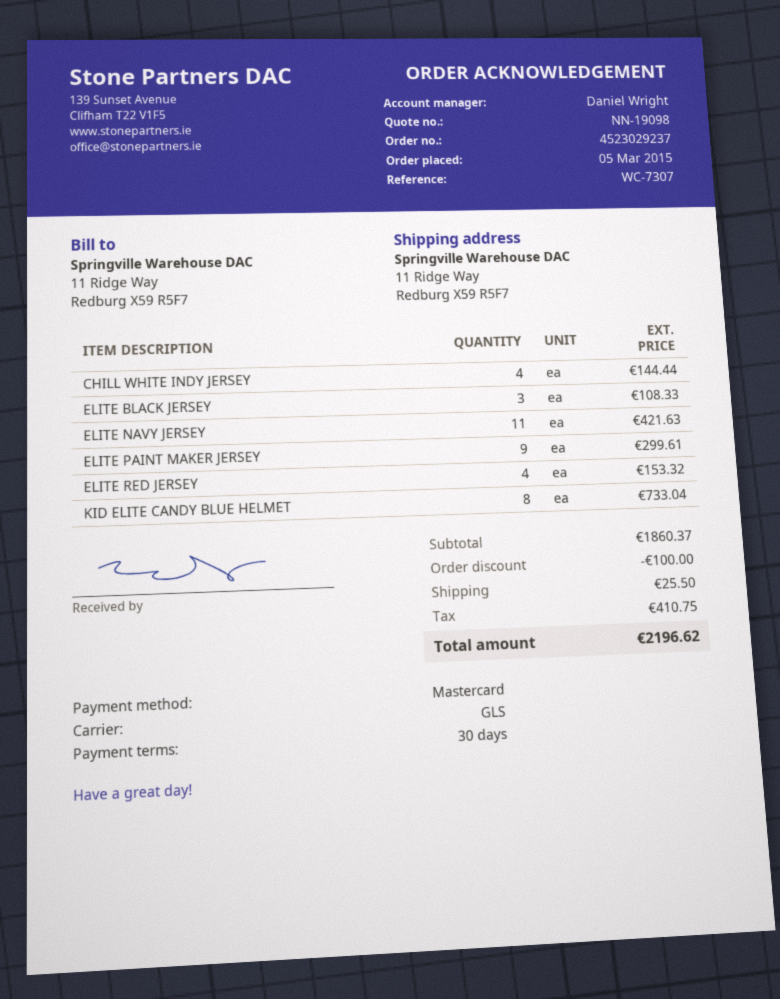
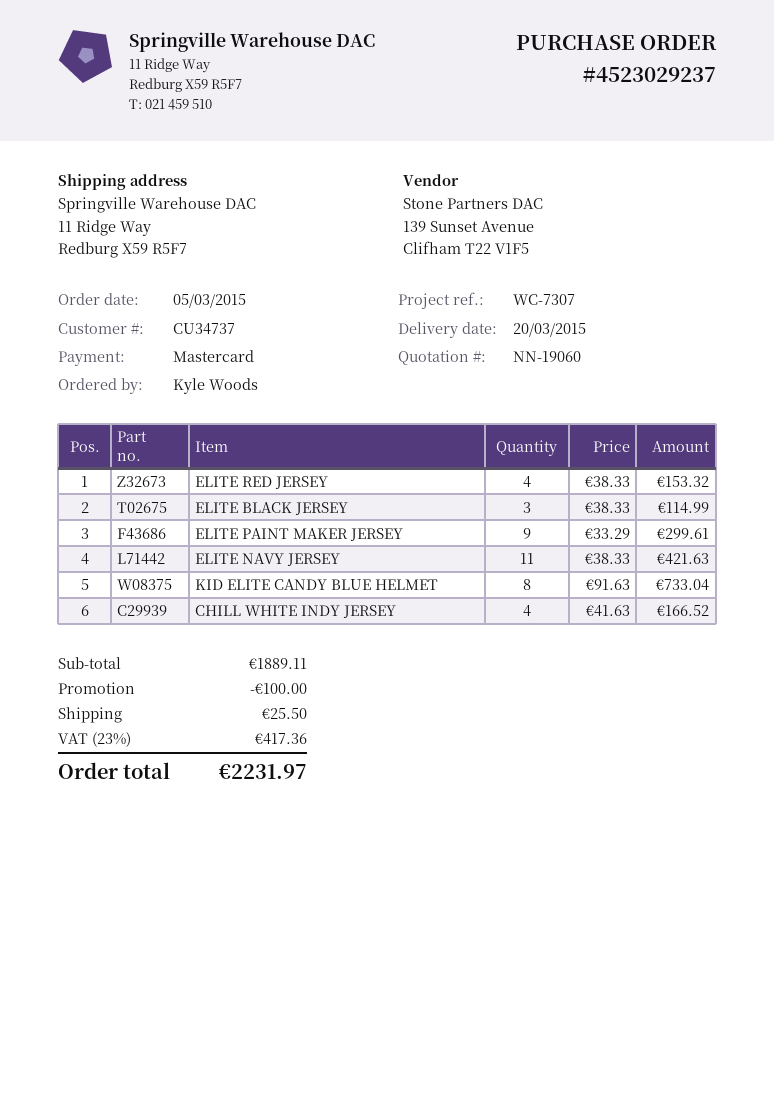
quote number: NN-19098 -> NN-19060
CHILL WHITE INDY JERSEY: 4 for 144.44 -> 4 for 166.52
ELITE BLACK JERSEY: 3 for 108.33 -> 3 for 114.99
subtotal: 1860.37 -> 1889.11
tax: 410.75 -> 417.36
total: 2196.62 -> 2231.97

